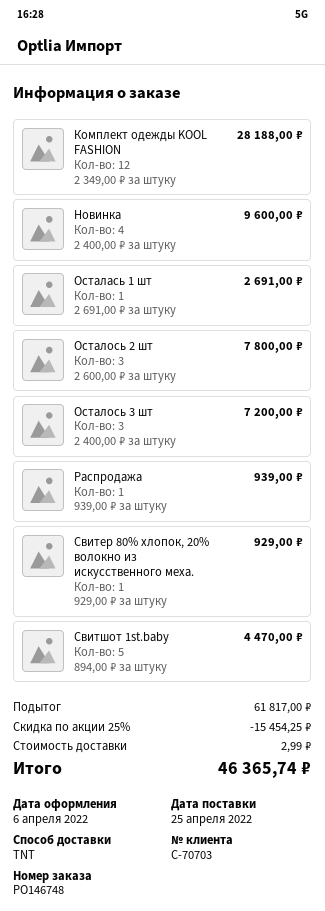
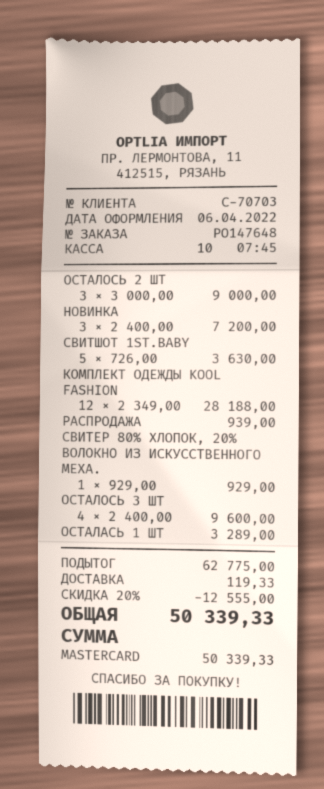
order number: PO146748 -> PO147648
Новинка: 4 x 2400.00 = 9600.00 -> 3 x 2400.00 = 7200.00
Осталась 1 шт: 1 x 2691.00 = 2691.00 -> 1 x 3289.00 = 3289.00
Осталось 2 шт: 3 x 2600.00 = 7800.00 -> 3 x 3000.00 = 9000.00
Осталось 3 шт: 3 x 2400.00 = 7200.00 -> 4 x 2400.00 = 9600.00
Свитшот 1st.baby: 5 x 894.00 = 4470.00 -> 5 x 726.00 = 3630.00
subtotal: 61817.00 -> 62775.00
discount: 25% = 15454.25 -> 20% = 12555.00
shipping: 2.99 -> 119.33
total: 46365.74 -> 50339.33

